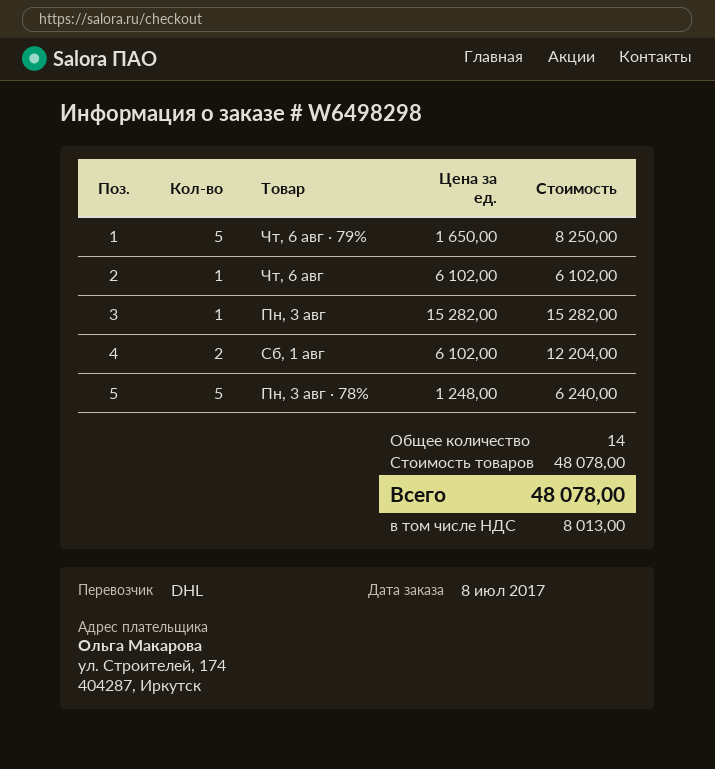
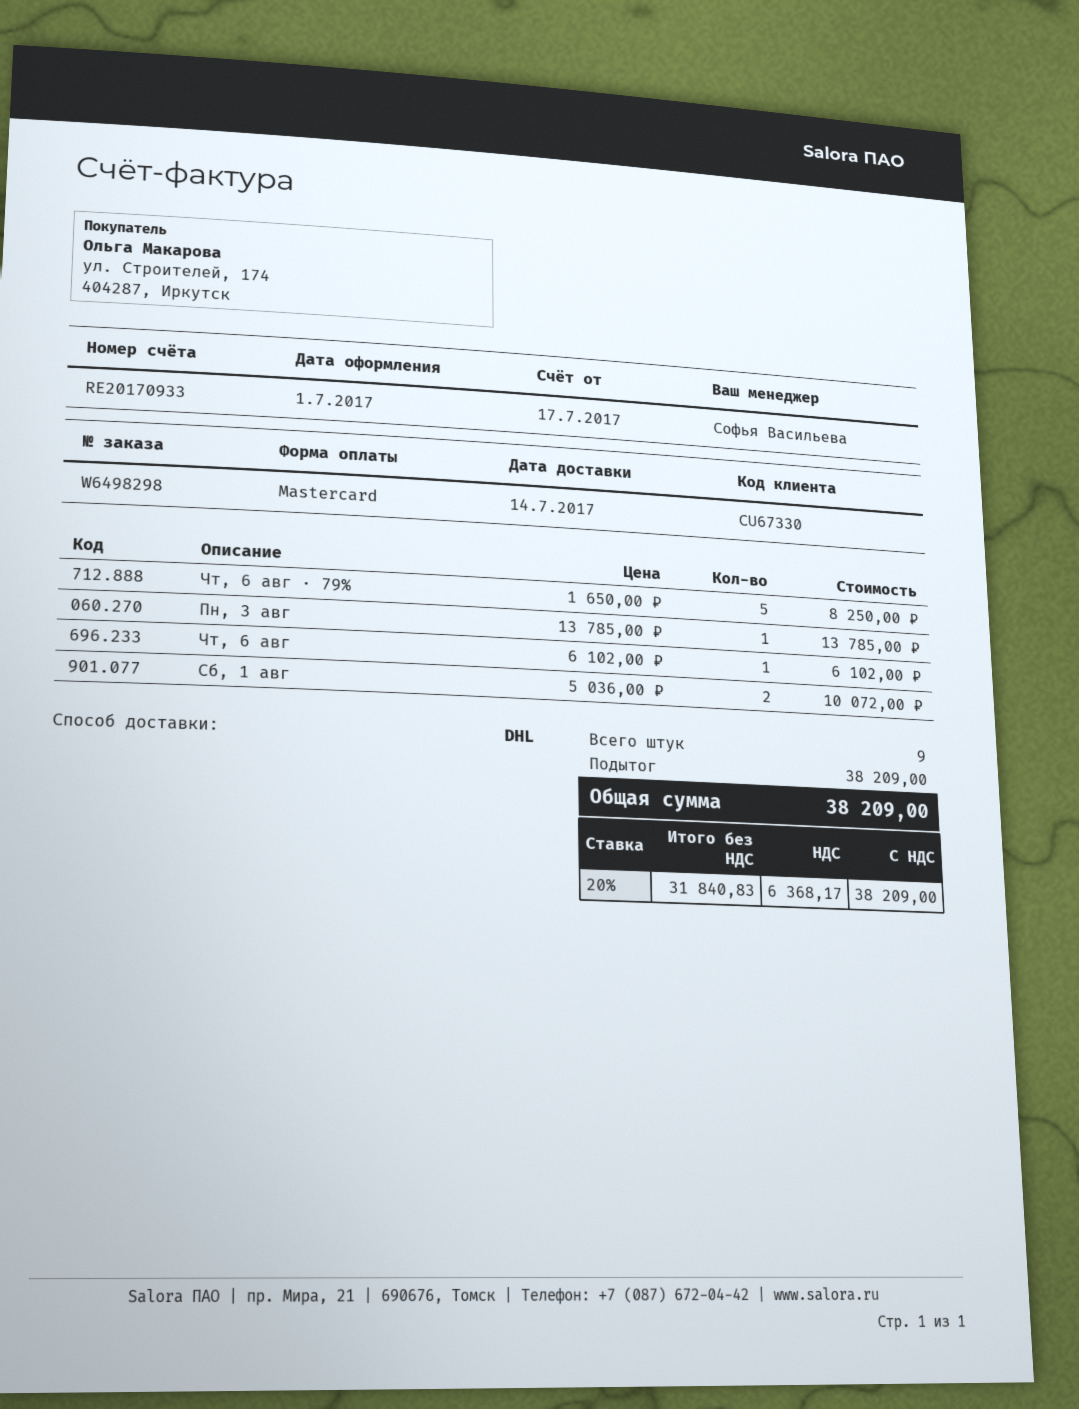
order date: 2017-07-08 -> 2017-07-01
Пн, 3 авг: 1 x 15282.00 = 15282.00 -> 1 x 13785.00 = 13785.00
Сб, 1 авг: 2 x 6102.00 = 12204.00 -> 2 x 5036.00 = 10072.00
Пн, 3 авг · 78%: 5 x 1248.00 = 6240.00 -> none
total quantity: 14 -> 9
subtotal: 48078.00 -> 38209.00
tax: 8013.00 -> 6368.17
total: 48078.00 -> 38209.00

